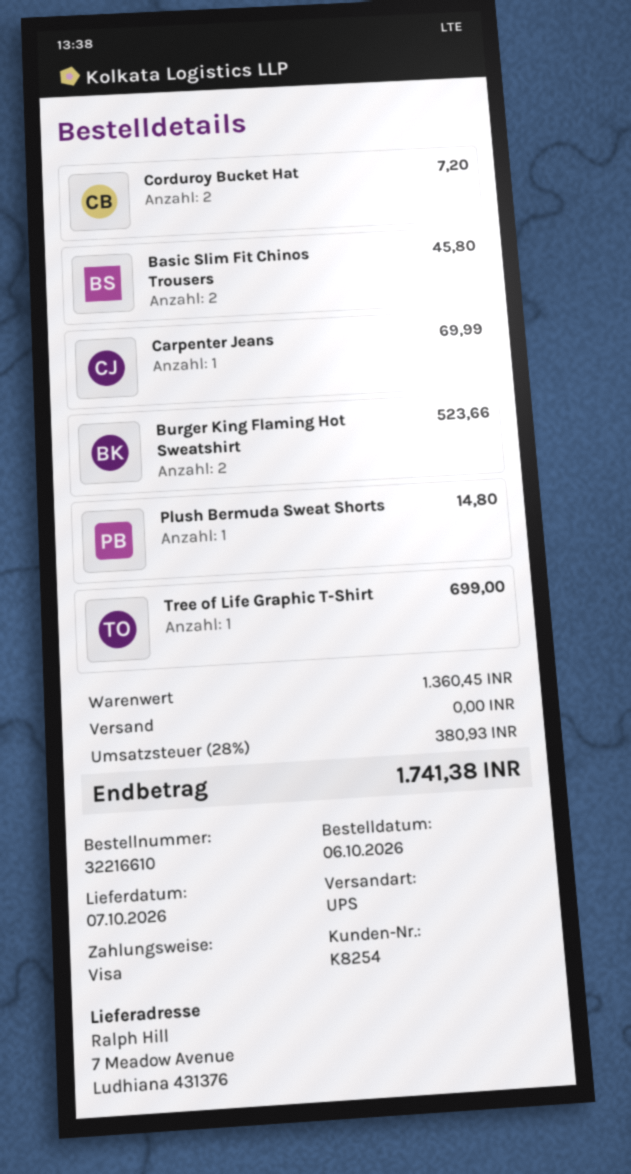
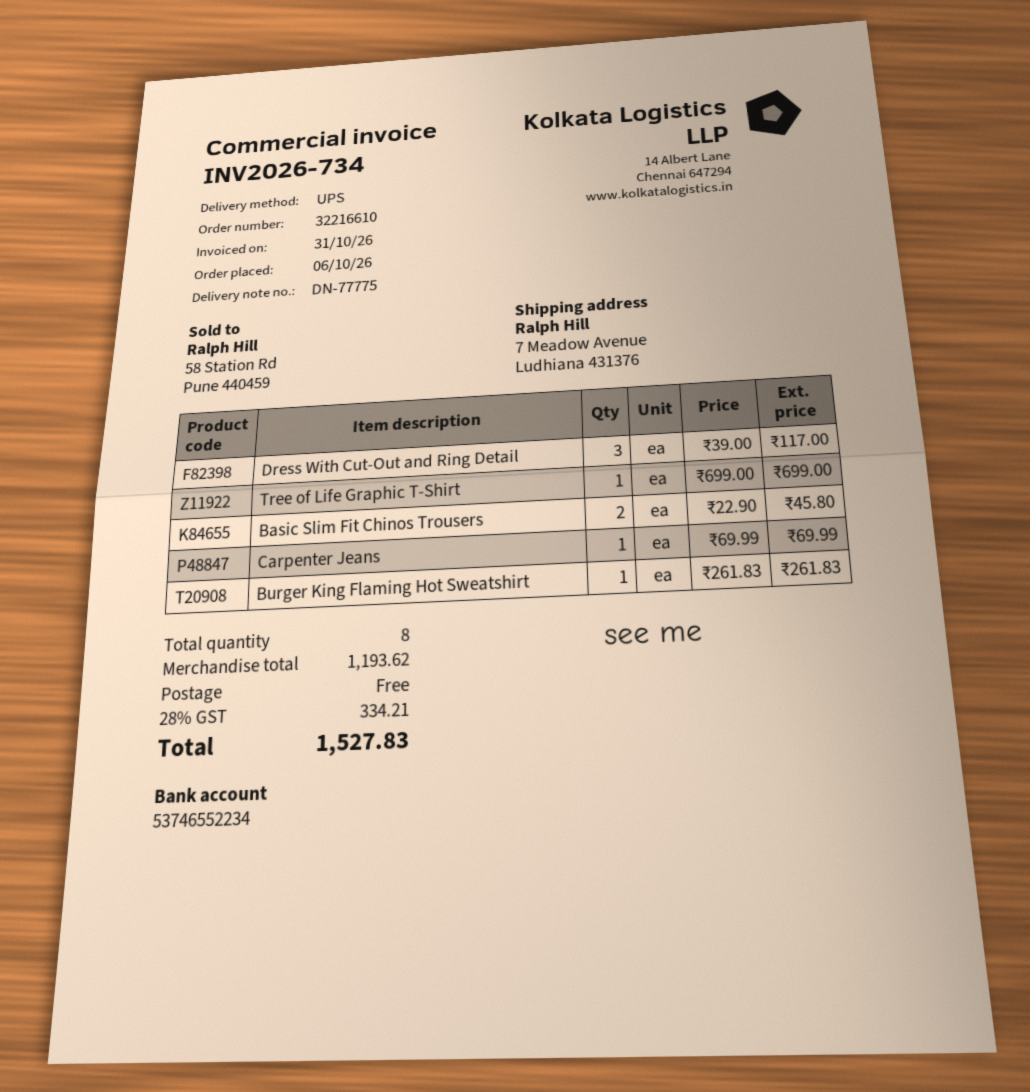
Corduroy Bucket Hat: 2 for 7.20 -> none
Burger King Flaming Hot Sweatshirt: 2 for 523.66 -> 1 for 261.83
Plush Bermuda Sweat Shorts: 1 for 14.80 -> none
Dress With Cut-Out and Ring Detail: none -> 3 for 117.00
subtotal: 1360.45 -> 1193.62
tax: 28% = 380.93 -> 28% = 334.21
total: 1741.38 -> 1527.83

